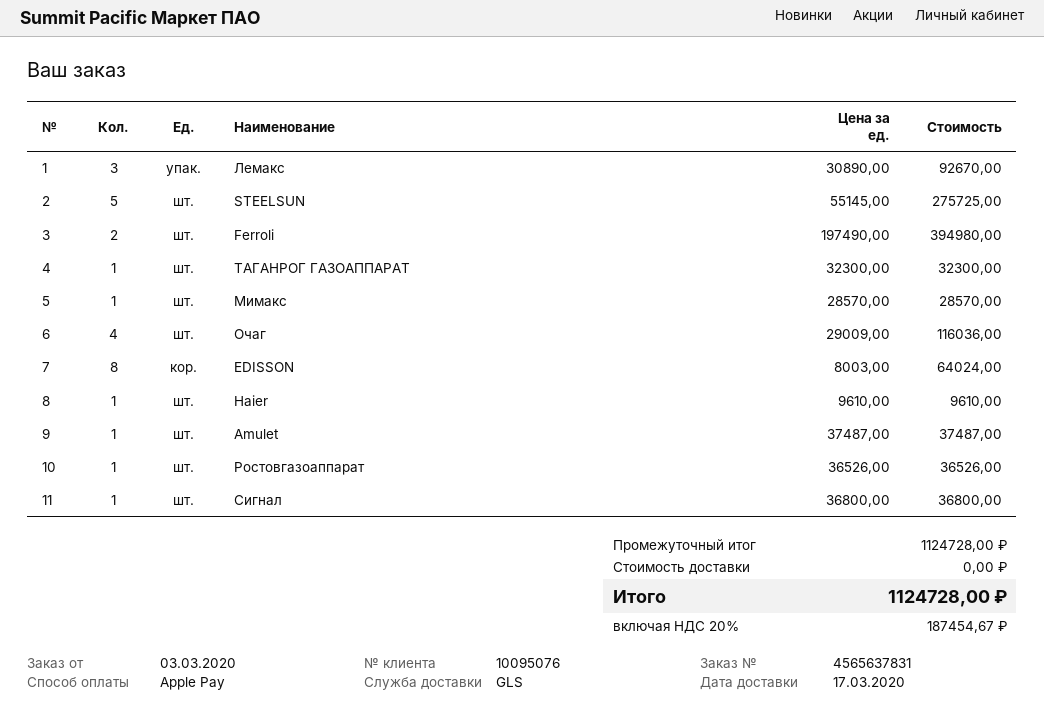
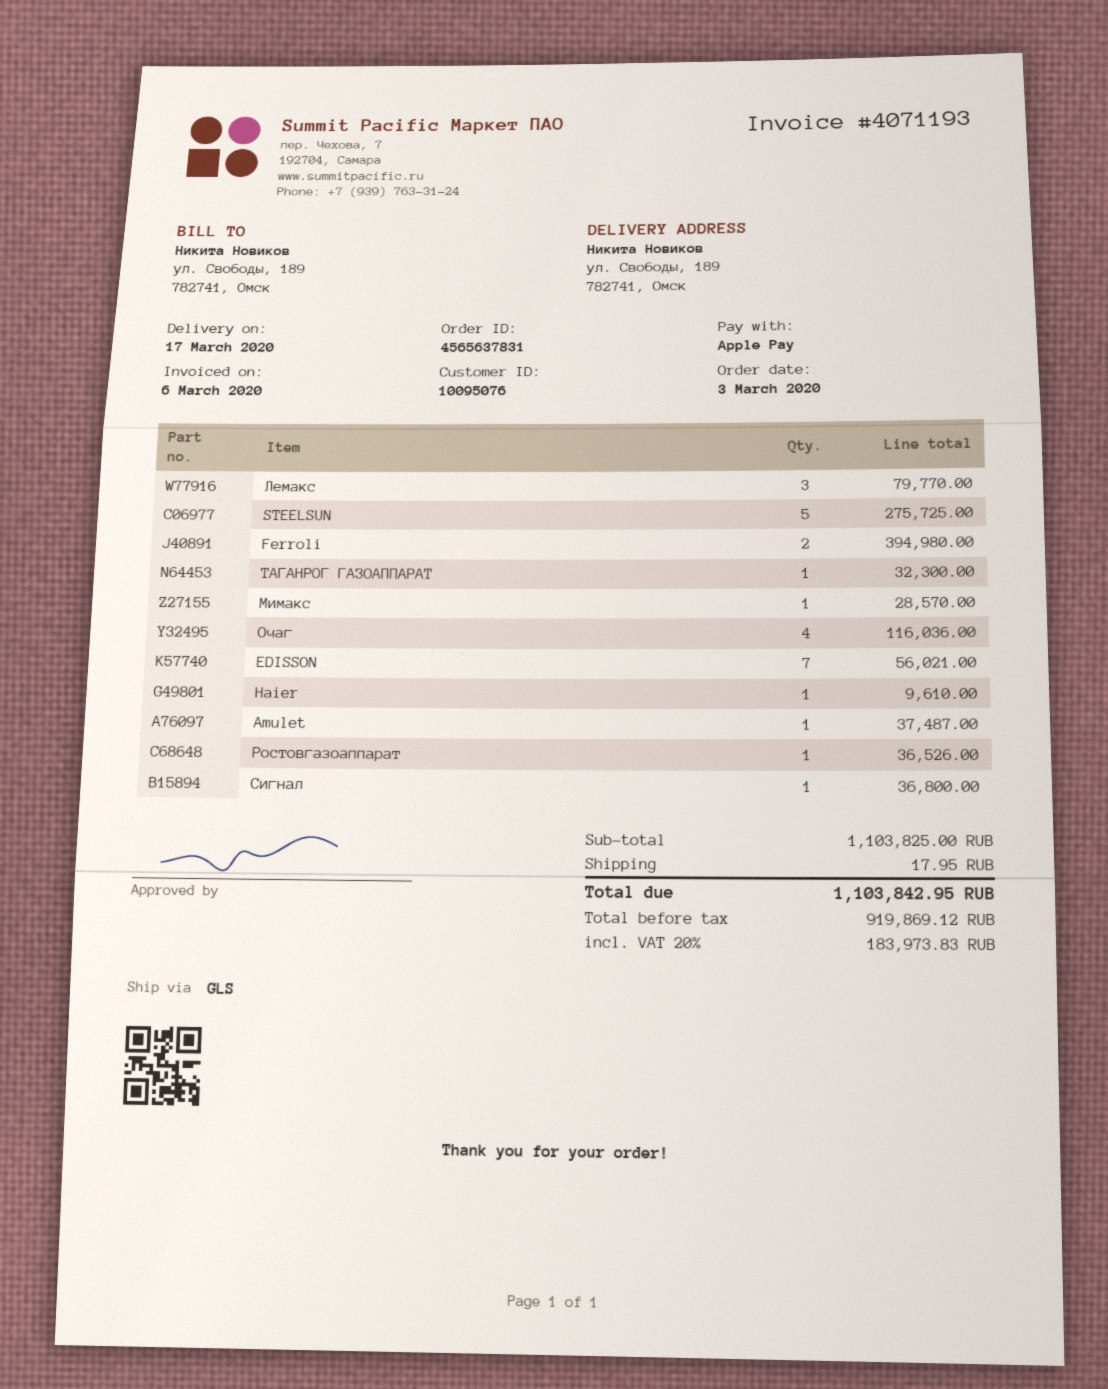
Лемакс: 3 for 92670.00 -> 3 for 79770.00
EDISSON: 8 for 64024.00 -> 7 for 56021.00
subtotal: 1124728.00 -> 1103825.00
shipping: 0.00 -> 17.95
tax: 20% = 187454.67 -> 20% = 183973.83
total: 1124728.00 -> 1103842.95

